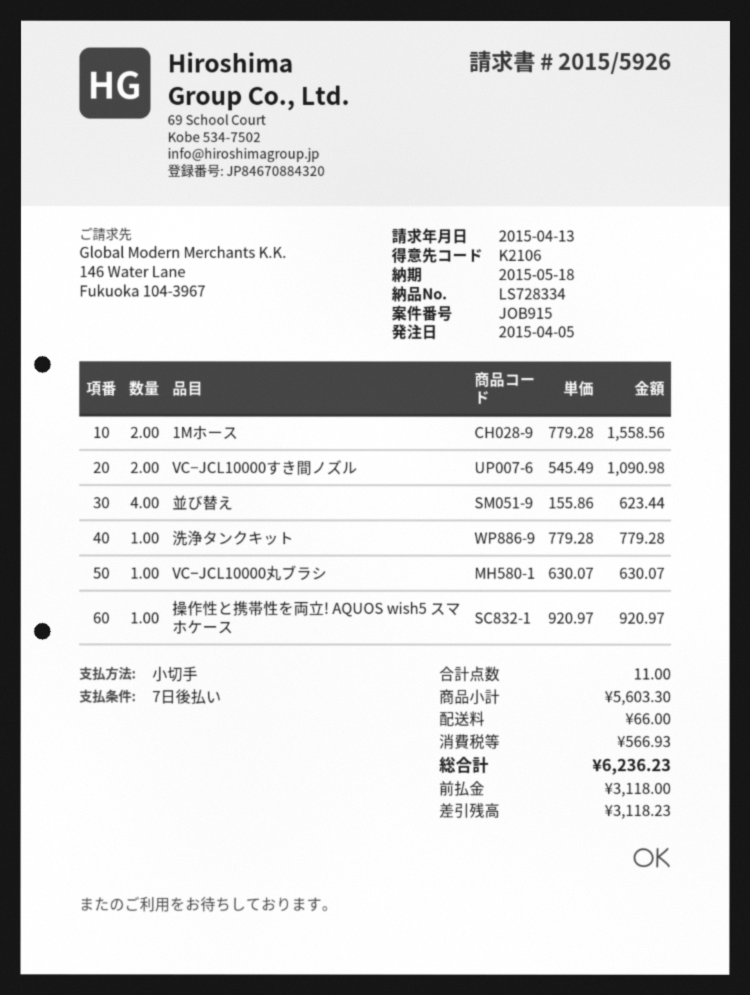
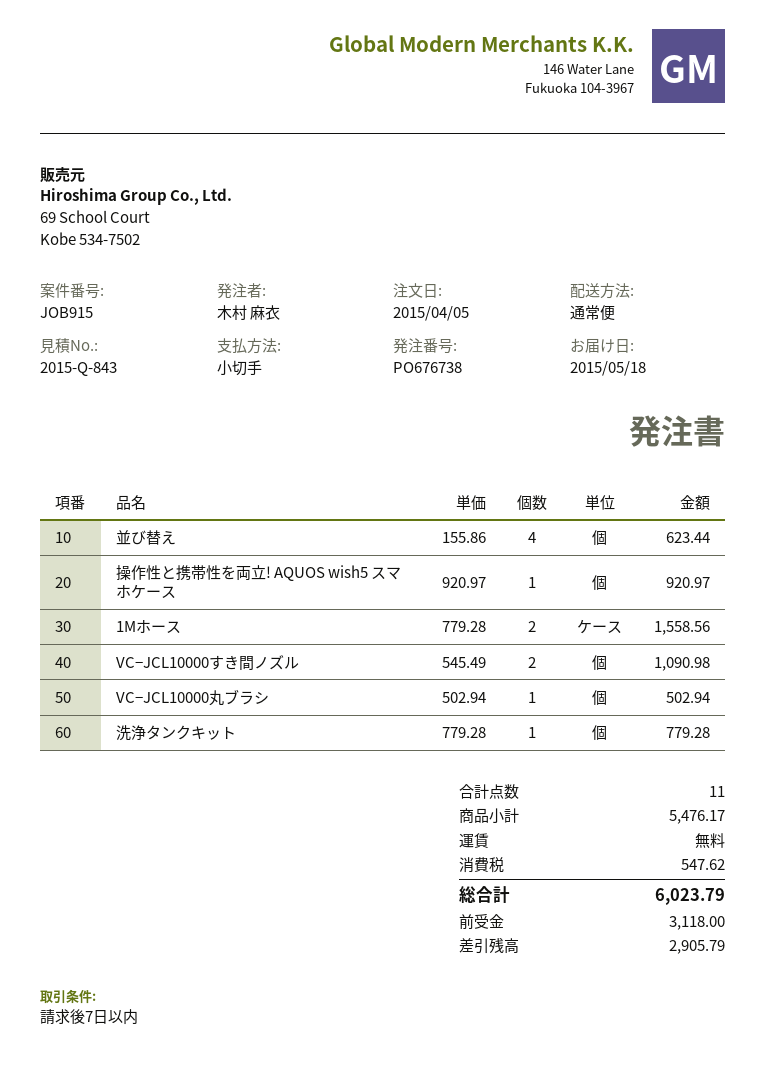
VC−JCL10000丸ブラシ: 1 x 630.07 = 630.07 -> 1 x 502.94 = 502.94
subtotal: 5603.30 -> 5476.17
shipping: 66.00 -> 0.00
tax: 566.93 -> 547.62
total: 6236.23 -> 6023.79
balance: 3118.23 -> 2905.79

